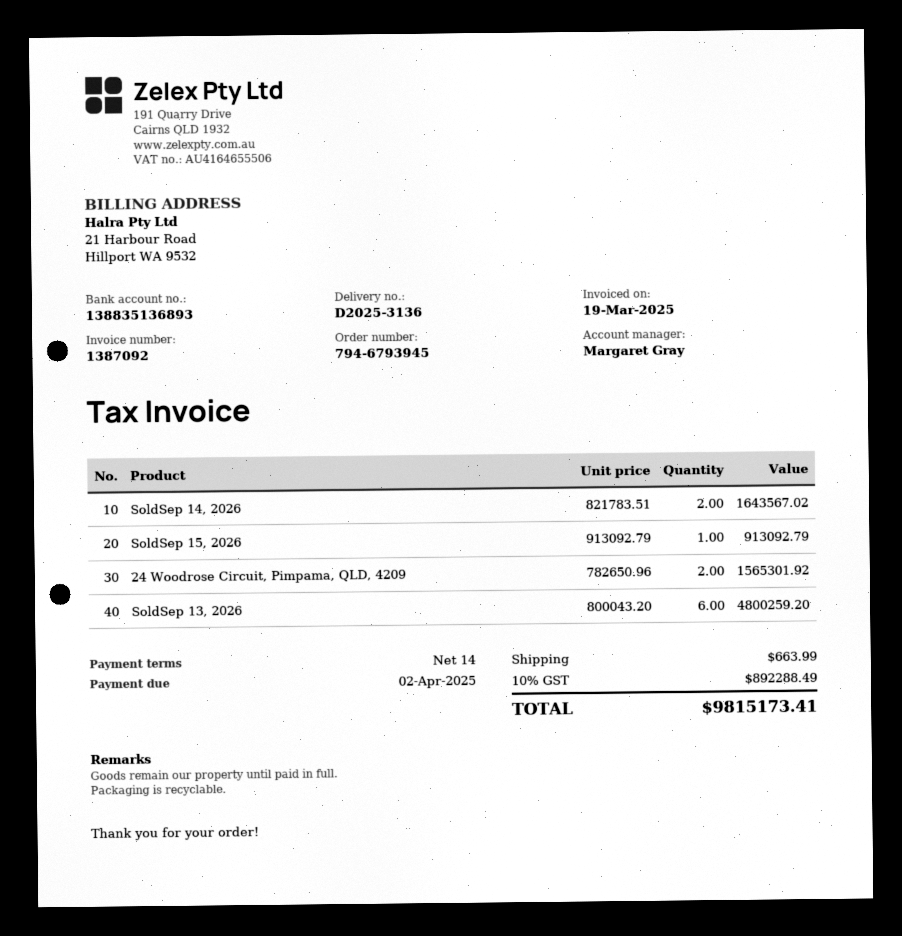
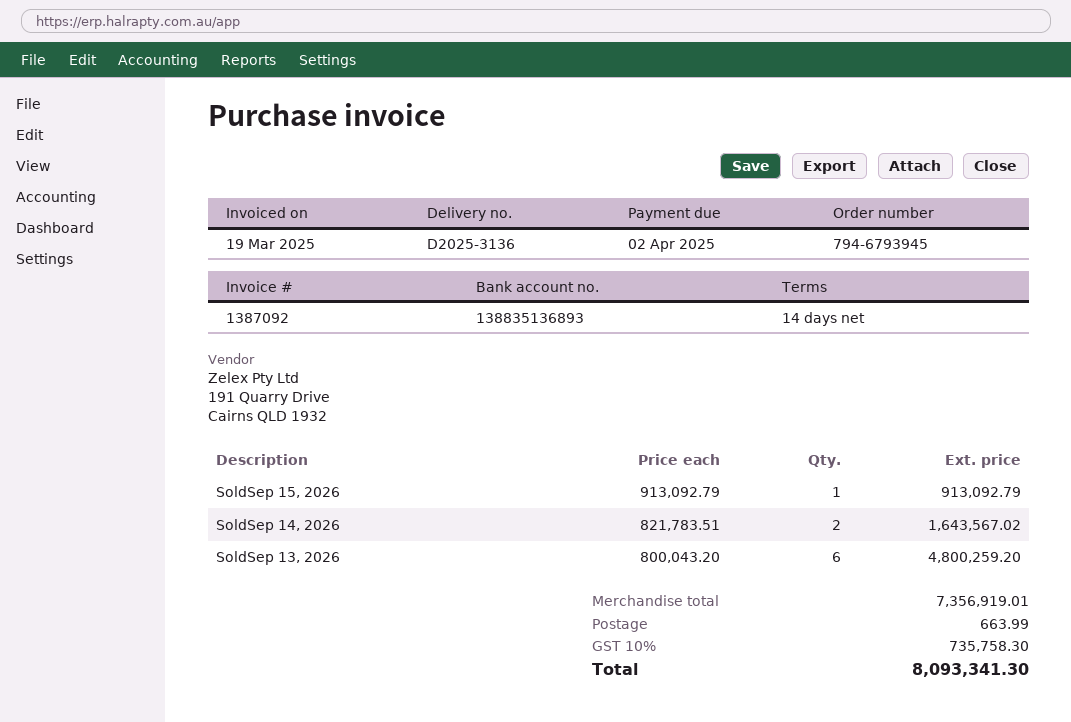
24 Woodrose Circuit, Pimpama, QLD, 4209: 2 x 782650.96 = 1565301.92 -> none
tax: 10% = 892288.49 -> 10% = 735758.30
total: 9815173.41 -> 8093341.30

